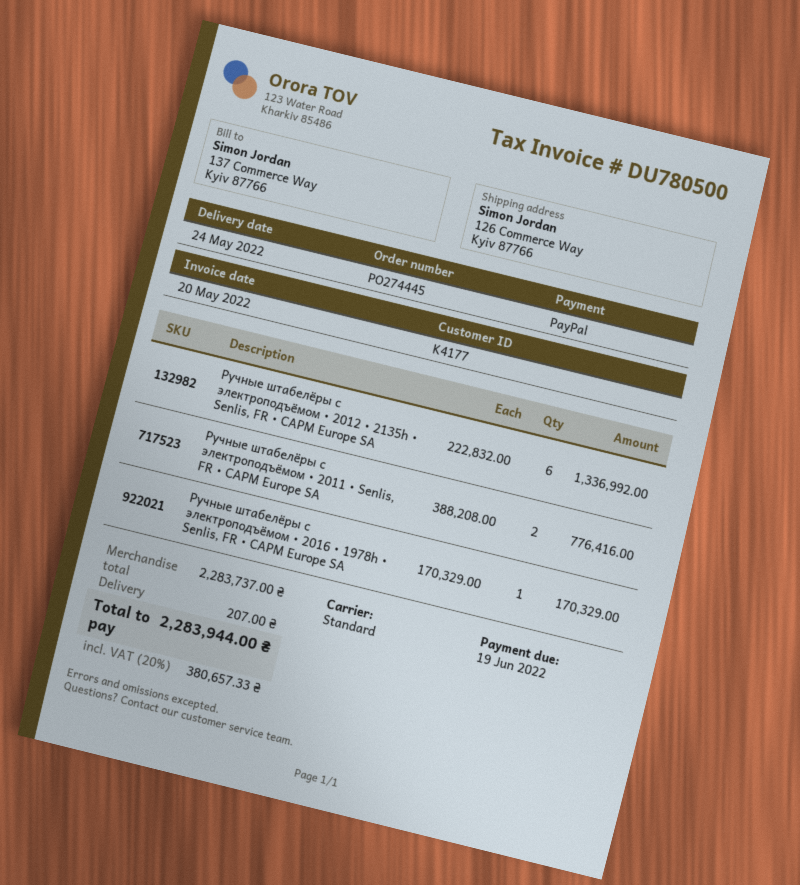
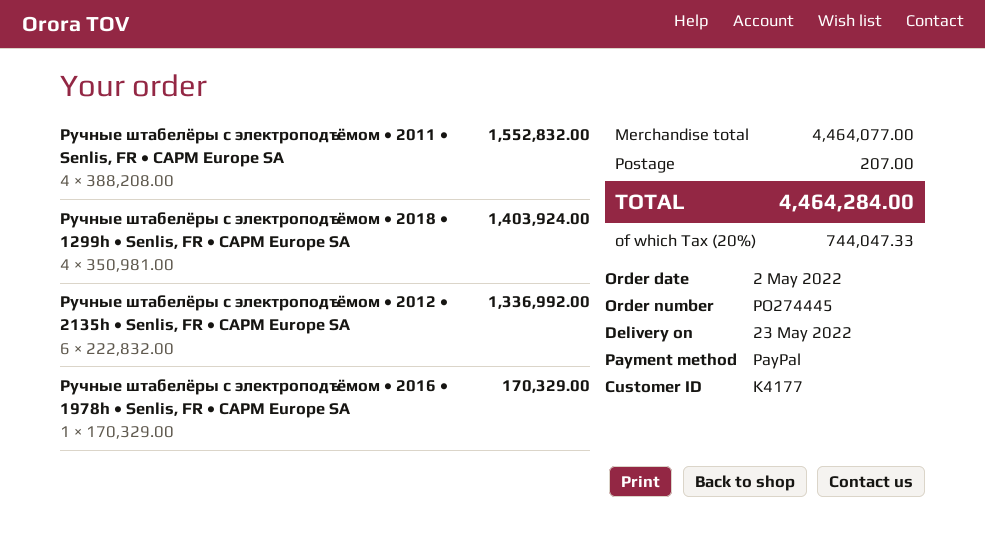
delivery date: 2022-05-24 -> 2022-05-23
Ручные штабелёры с электроподъёмом • 2011 • Senlis, FR • CAPM Europe SA: 2 x 388208.00 = 776416.00 -> 4 x 388208.00 = 1552832.00
Ручные штабелёры с электроподъёмом • 2018 • 1299h • Senlis, FR • CAPM Europe SA: none -> 4 x 350981.00 = 1403924.00
subtotal: 2283737.00 -> 4464077.00
tax: 20% = 380657.33 -> 20% = 744047.33
total: 2283944.00 -> 4464284.00

